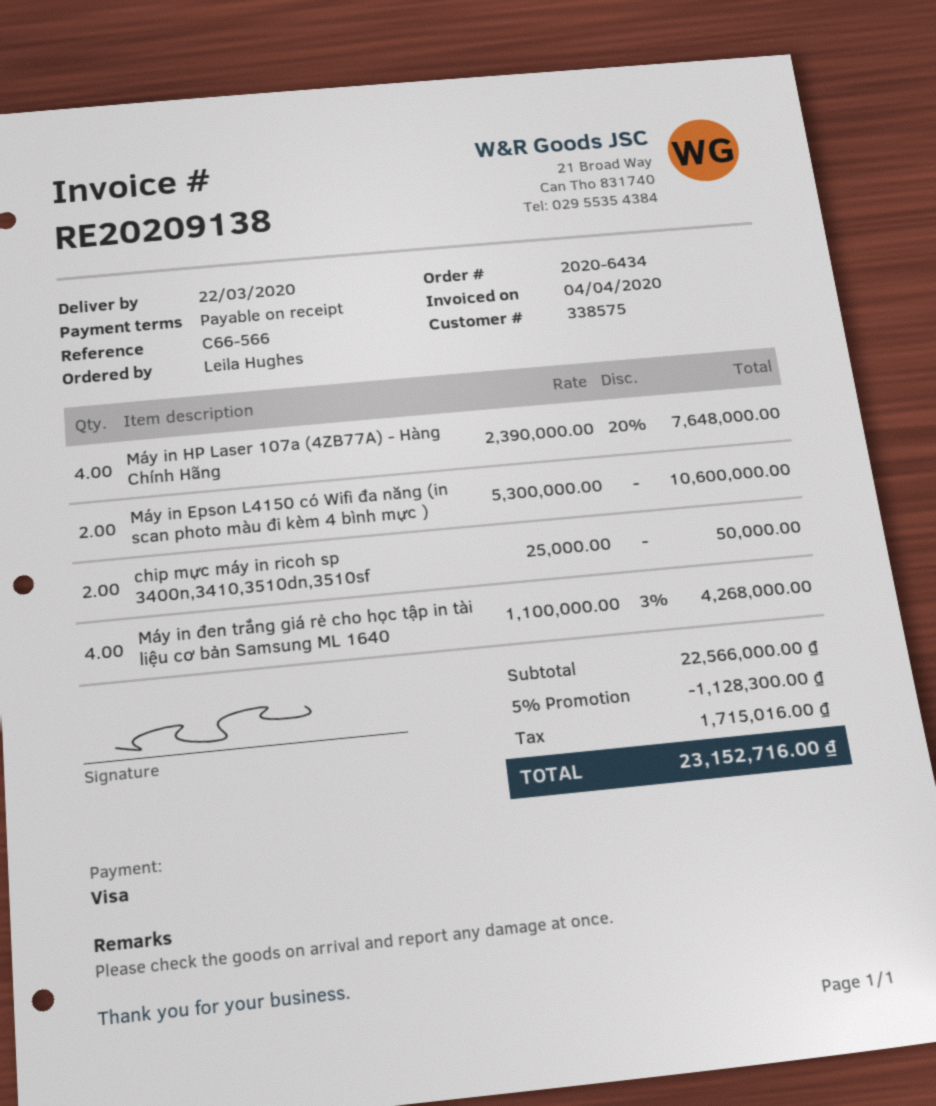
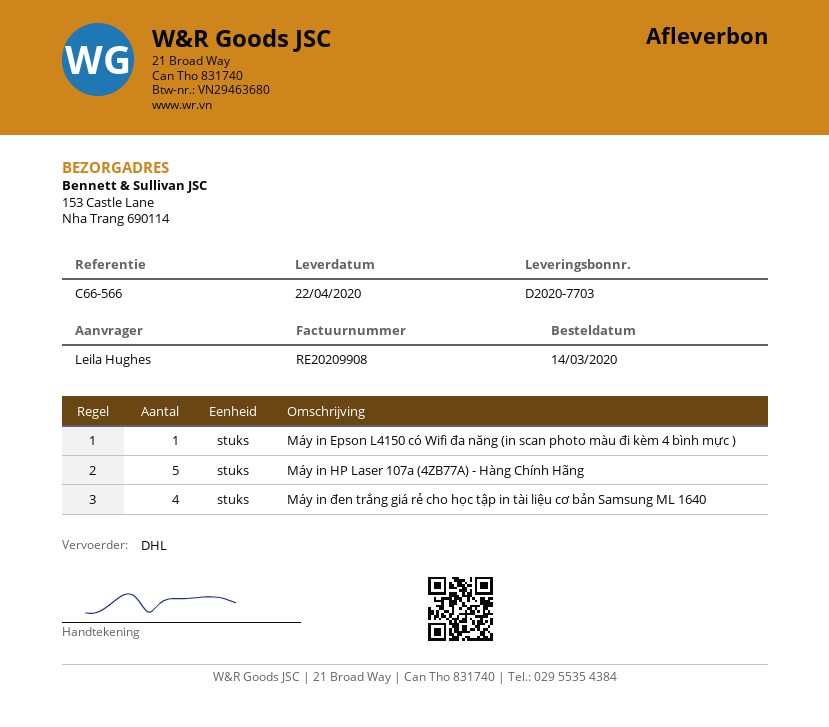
delivery date: 2020-03-22 -> 2020-04-22
invoice number: RE20209138 -> RE20209908
Máy in HP Laser 107a (4ZB77A) - Hàng Chính Hãng: 4 -> 5
Máy in Epson L4150 có Wifi đa năng (in scan photo màu đi kèm 4 bình mực ): 2 -> 1
chip mực máy in ricoh sp 3400n,3410,3510dn,3510sf: 2 -> none

